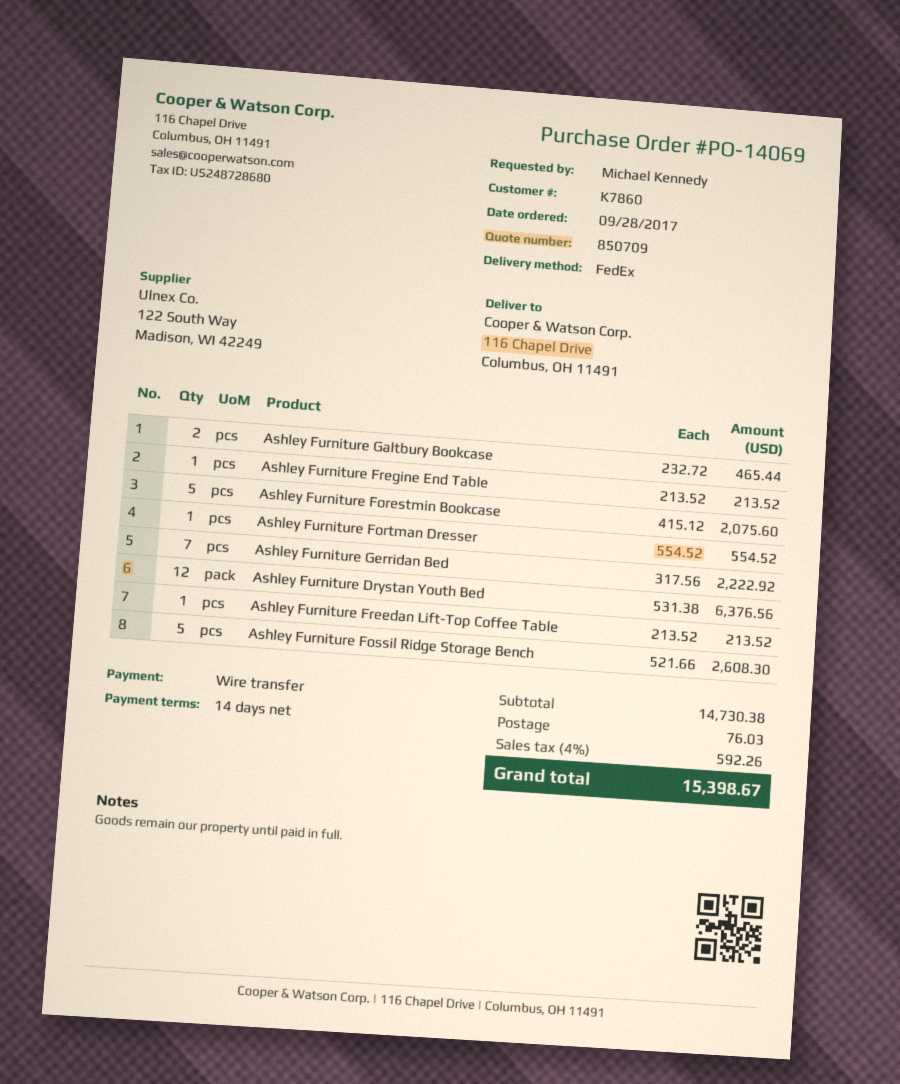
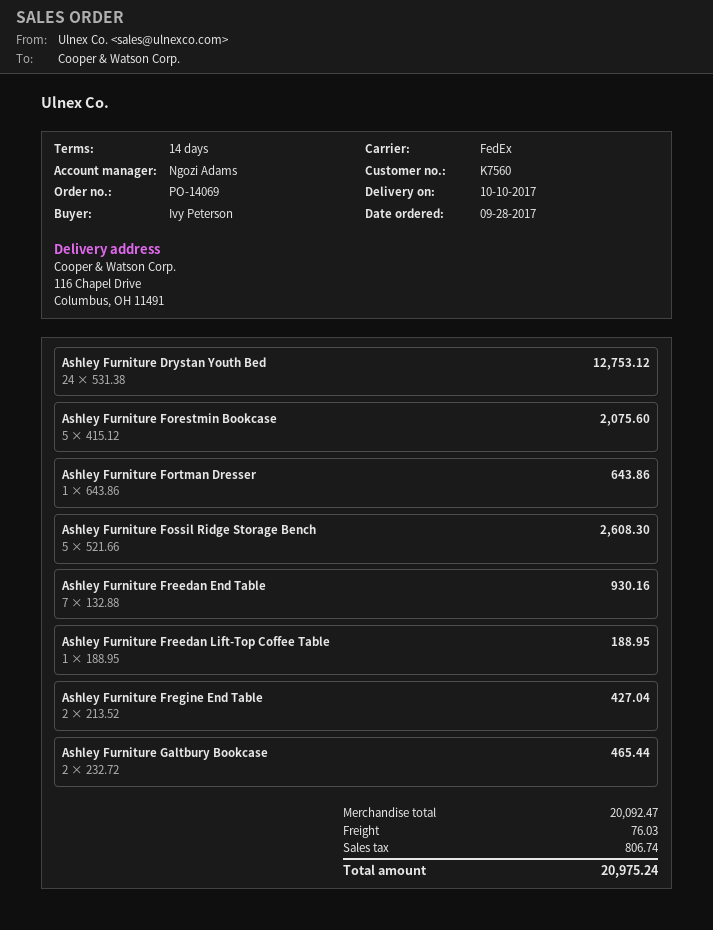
customer number: K7860 -> K7560
ordered by: Michael Kennedy -> Ivy Peterson
Ashley Furniture Fregine End Table: 1 x 213.52 = 213.52 -> 2 x 213.52 = 427.04
Ashley Furniture Fortman Dresser: 1 x 554.52 = 554.52 -> 1 x 643.86 = 643.86
Ashley Furniture Gerridan Bed: 7 x 317.56 = 2222.92 -> none
Ashley Furniture Drystan Youth Bed: 12 x 531.38 = 6376.56 -> 24 x 531.38 = 12753.12
Ashley Furniture Freedan Lift-Top Coffee Table: 1 x 213.52 = 213.52 -> 1 x 188.95 = 188.95
Ashley Furniture Freedan End Table: none -> 7 x 132.88 = 930.16
subtotal: 14730.38 -> 20092.47
tax: 592.26 -> 806.74
total: 15398.67 -> 20975.24

